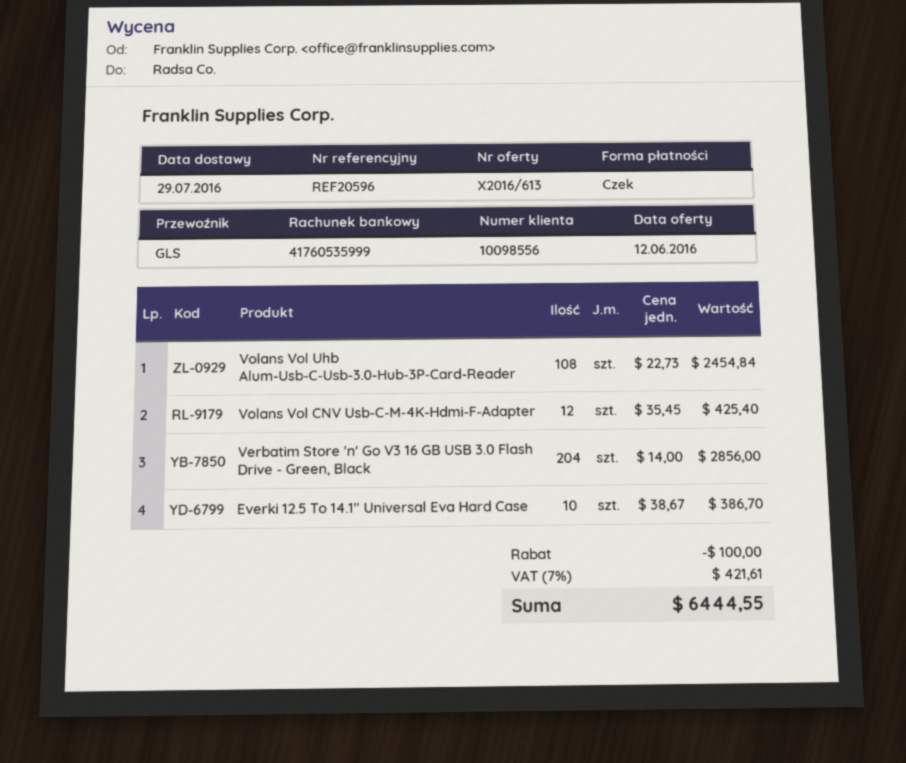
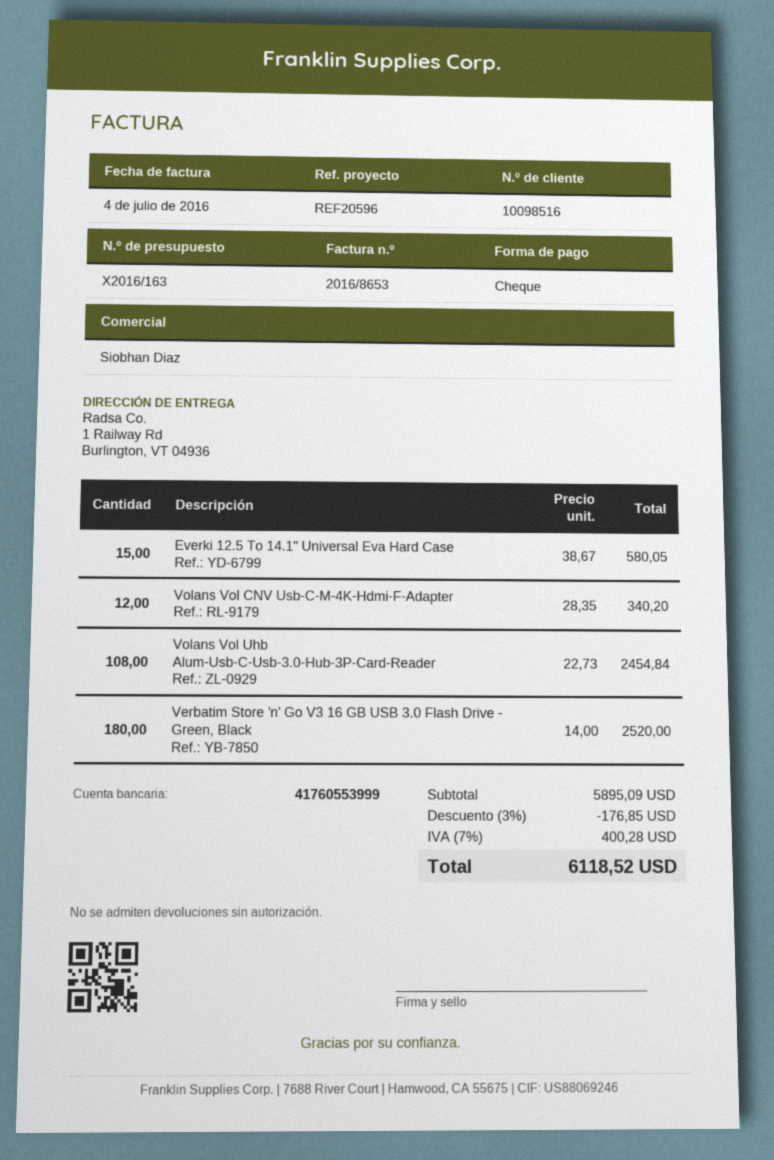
quote number: X2016/613 -> X2016/163
customer number: 10098556 -> 10098516
bank account: 41760535999 -> 41760553999
Volans Vol CNV Usb-C-M-4K-Hdmi-F-Adapter: 12 x 35.45 = 425.40 -> 12 x 28.35 = 340.20
Verbatim Store 'n' Go V3 16 GB USB 3.0 Flash Drive - Green, Black: 204 x 14.00 = 2856.00 -> 180 x 14.00 = 2520.00
Everki 12.5 To 14.1" Universal Eva Hard Case: 10 x 38.67 = 386.70 -> 15 x 38.67 = 580.05
discount: 100.00 -> 176.85
tax: 7% = 421.61 -> 7% = 400.28
total: 6444.55 -> 6118.52

